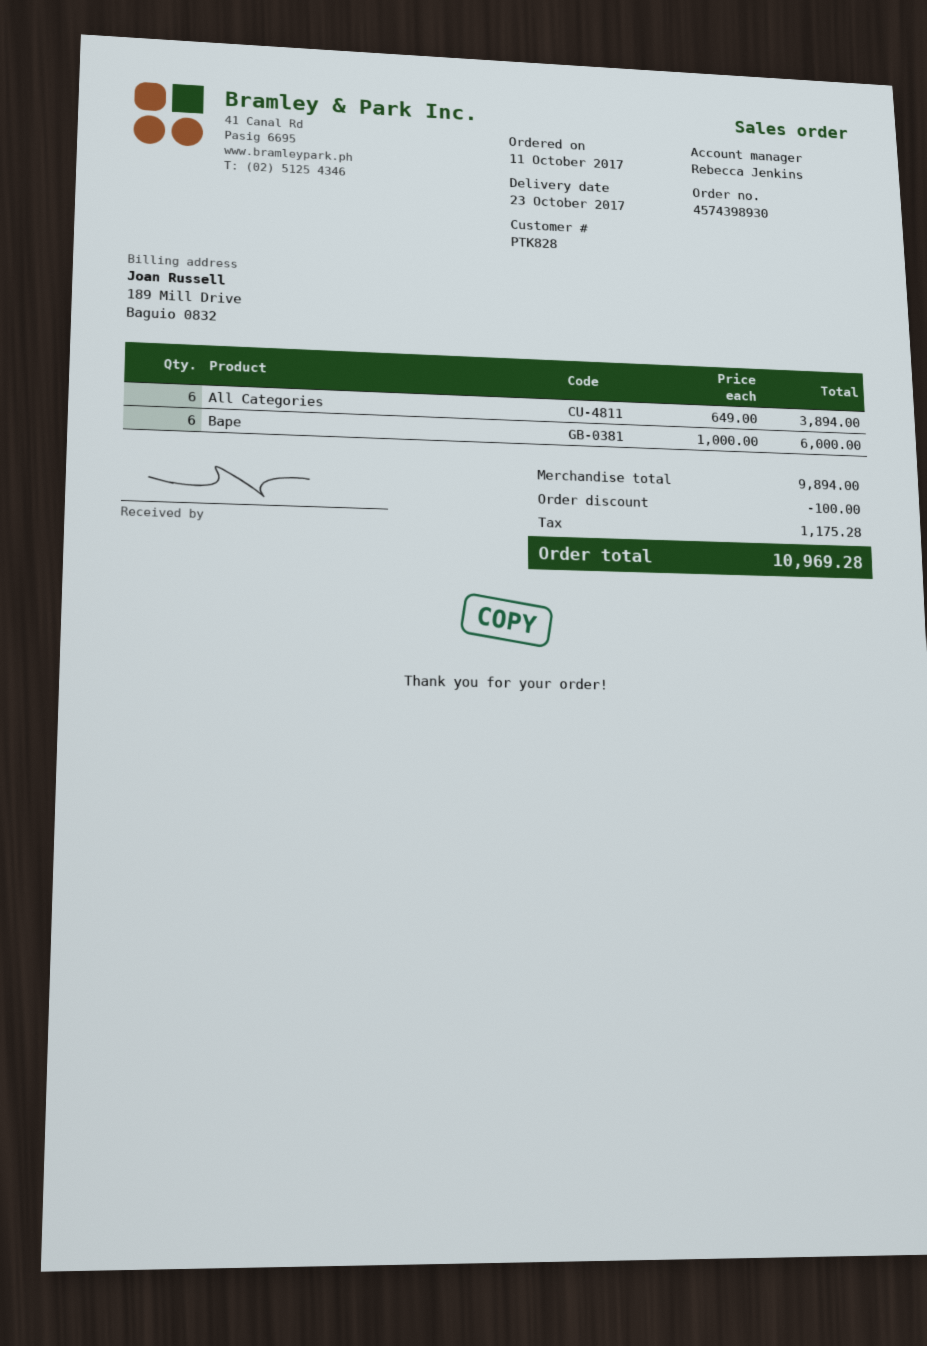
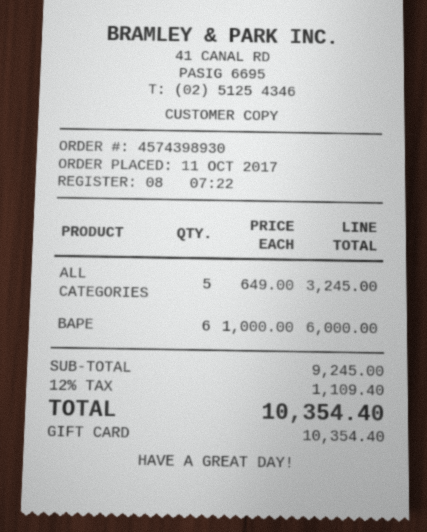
All Categories: 6 x 649.00 = 3894.00 -> 5 x 649.00 = 3245.00
subtotal: 9894.00 -> 9245.00
discount: 100.00 -> none
tax: 1175.28 -> 1109.40
total: 10969.28 -> 10354.40

